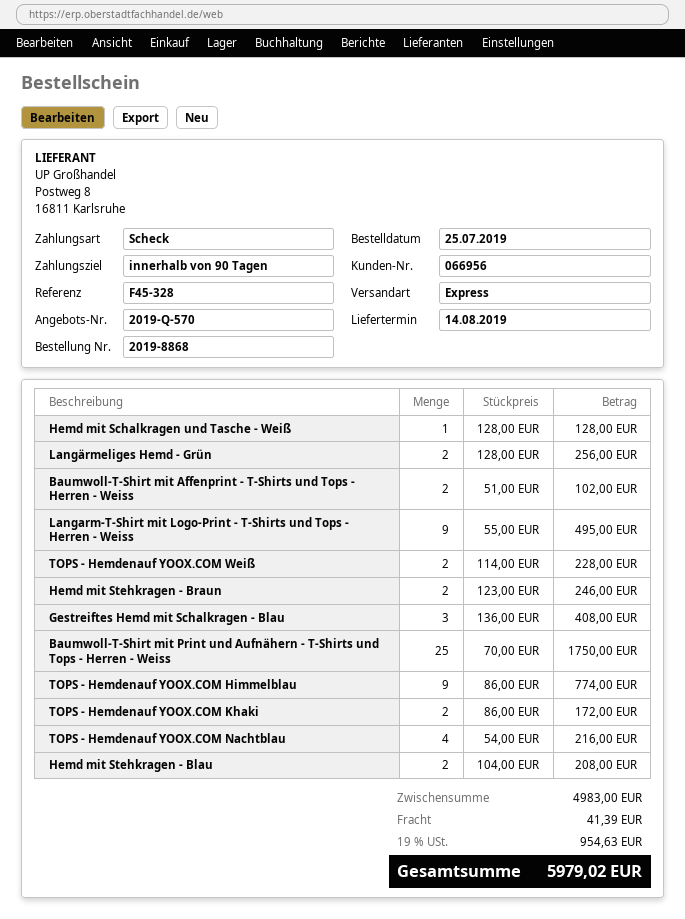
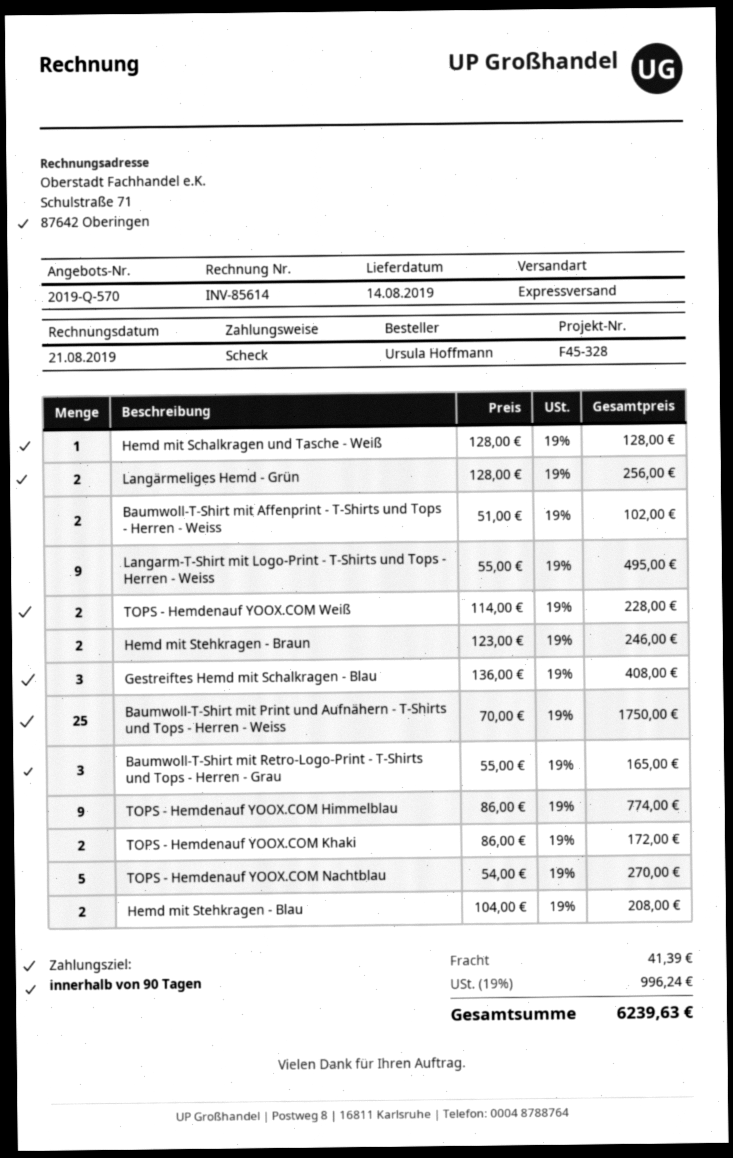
TOPS - Hemdenauf YOOX.COM Nachtblau: 4 x 54.00 = 216.00 -> 5 x 54.00 = 270.00
Baumwoll-T-Shirt mit Retro-Logo-Print - T-Shirts und Tops - Herren - Grau: none -> 3 x 55.00 = 165.00
tax: 19% = 954.63 -> 19% = 996.24
total: 5979.02 -> 6239.63

